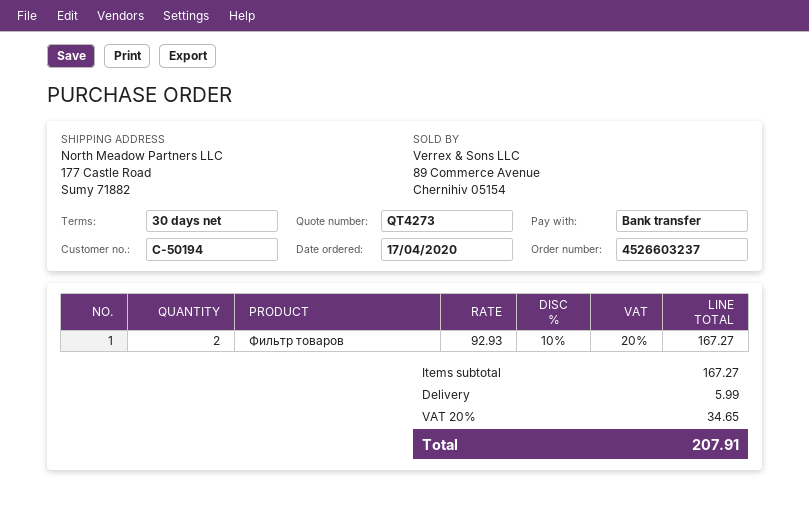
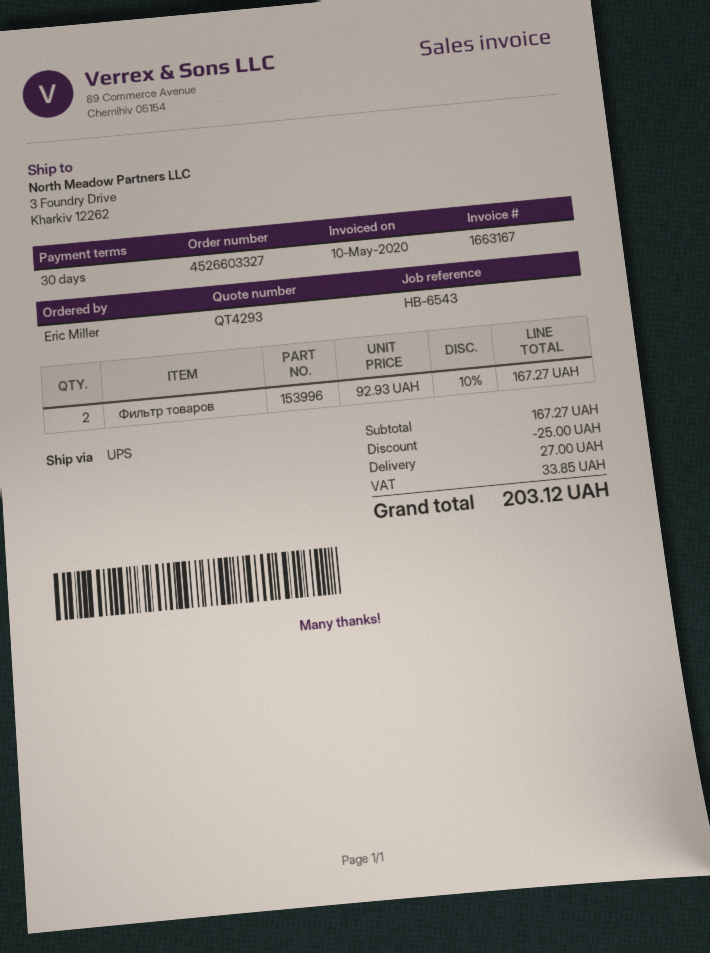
quote number: QT4273 -> QT4293
order number: 4526603237 -> 4526603327
ship to: 177 Castle Road, Sumy 71882 -> 3 Foundry Drive, Kharkiv 12262
discount: none -> 25.00
shipping: 5.99 -> 27.00
tax: 34.65 -> 33.85
total: 207.91 -> 203.12

